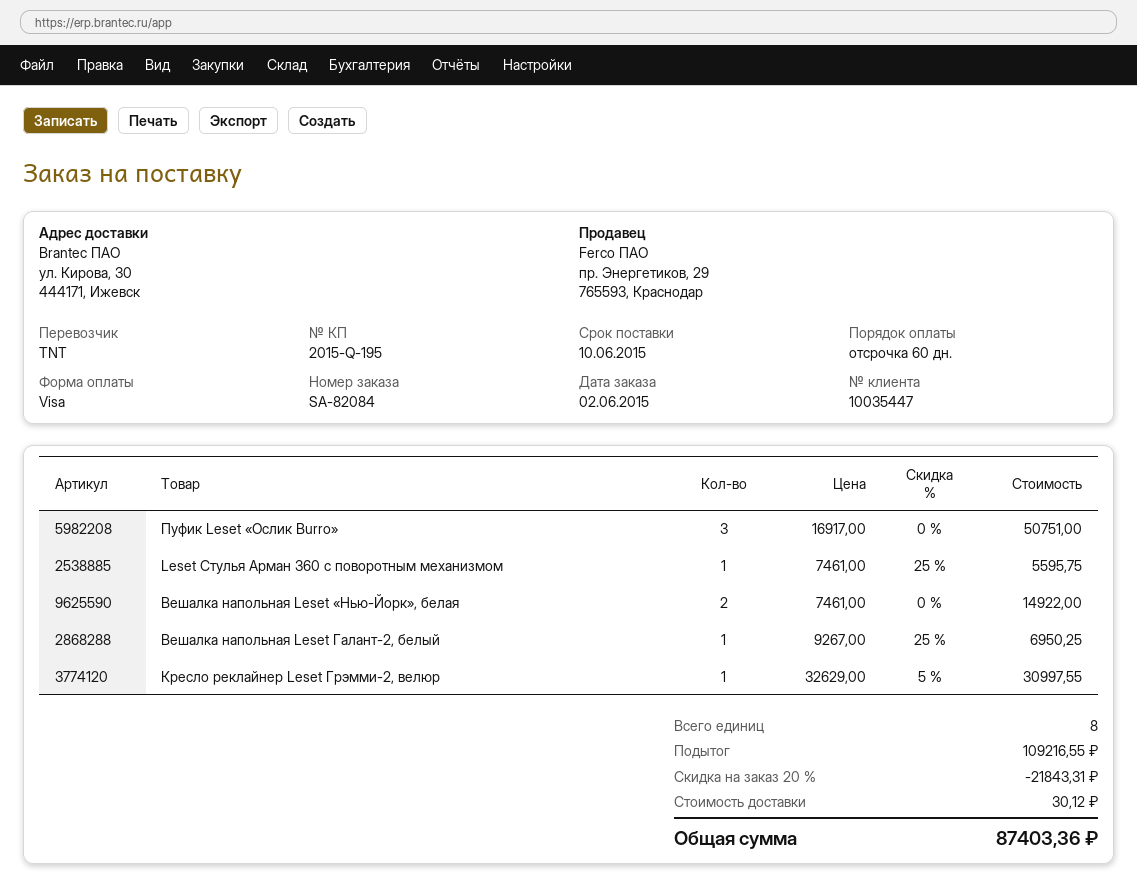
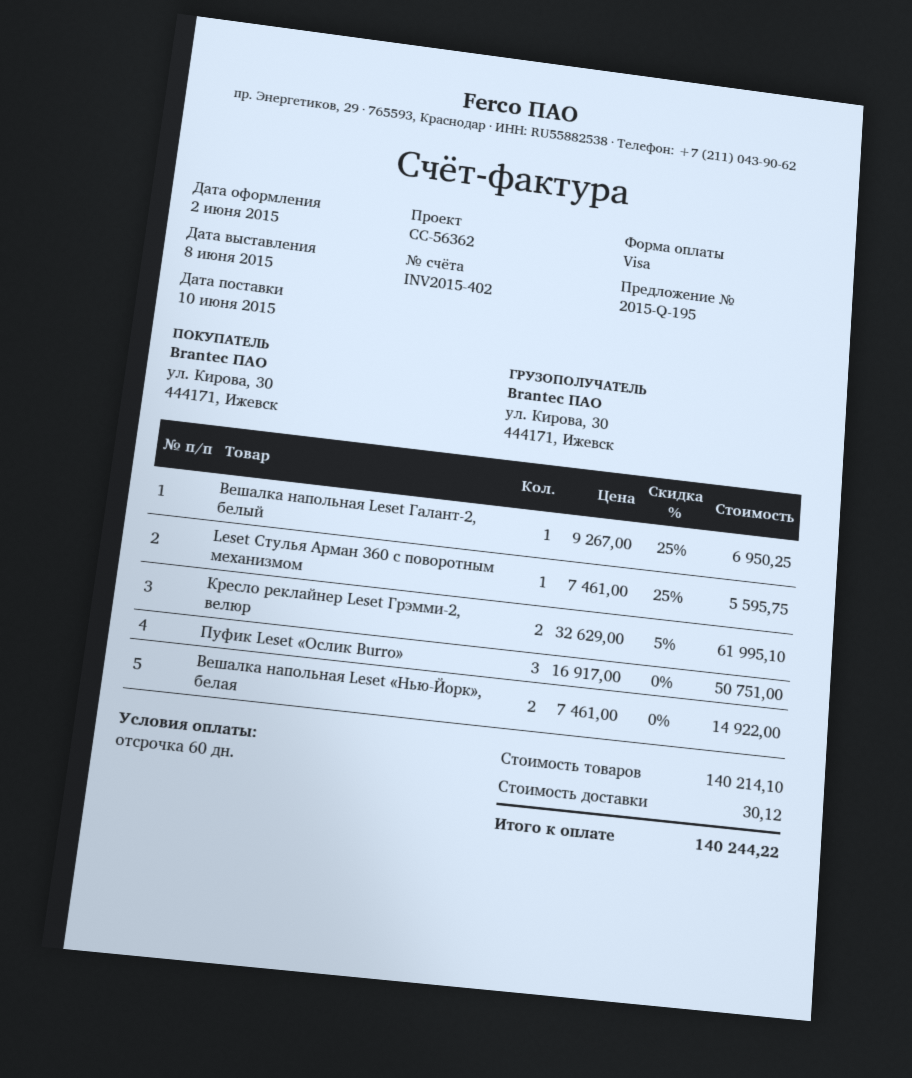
Кресло реклайнер Leset Грэмми-2, велюр: 1 x 32629.00 - 5% = 30997.55 -> 2 x 32629.00 - 5% = 61995.10
subtotal: 109216.55 -> 140214.10
discount: 20% = 21843.31 -> none
total: 87403.36 -> 140244.22

